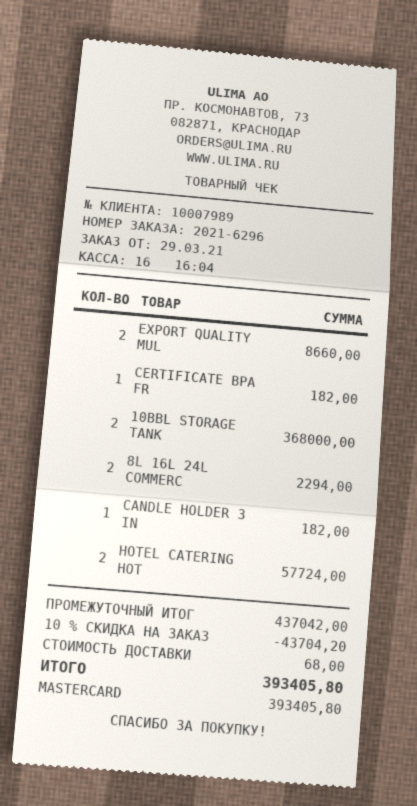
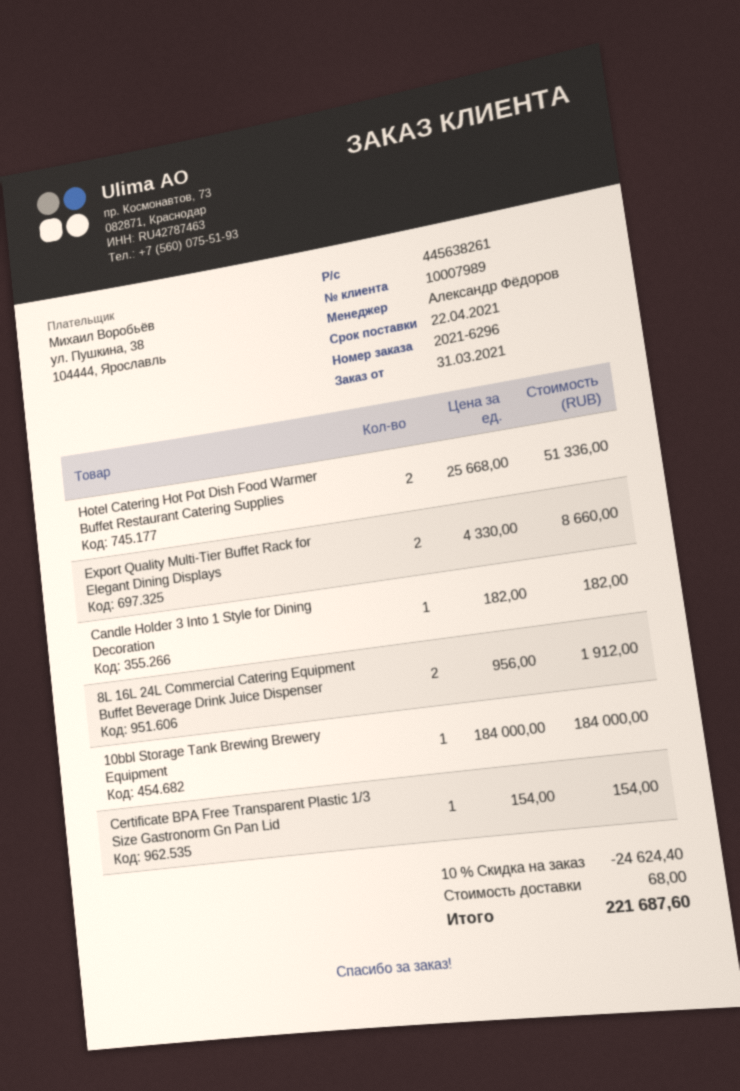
order date: 2021-03-29 -> 2021-03-31
CERTIFICATE BPA FR: 1 for 182.00 -> 1 for 154.00
10BBL STORAGE TANK: 2 for 368000.00 -> 1 for 184000.00
8L 16L 24L COMMERC: 2 for 2294.00 -> 2 for 1912.00
HOTEL CATERING HOT: 2 for 57724.00 -> 2 for 51336.00
discount: 10% = 43704.20 -> 10% = 24624.40
total: 393405.80 -> 221687.60

